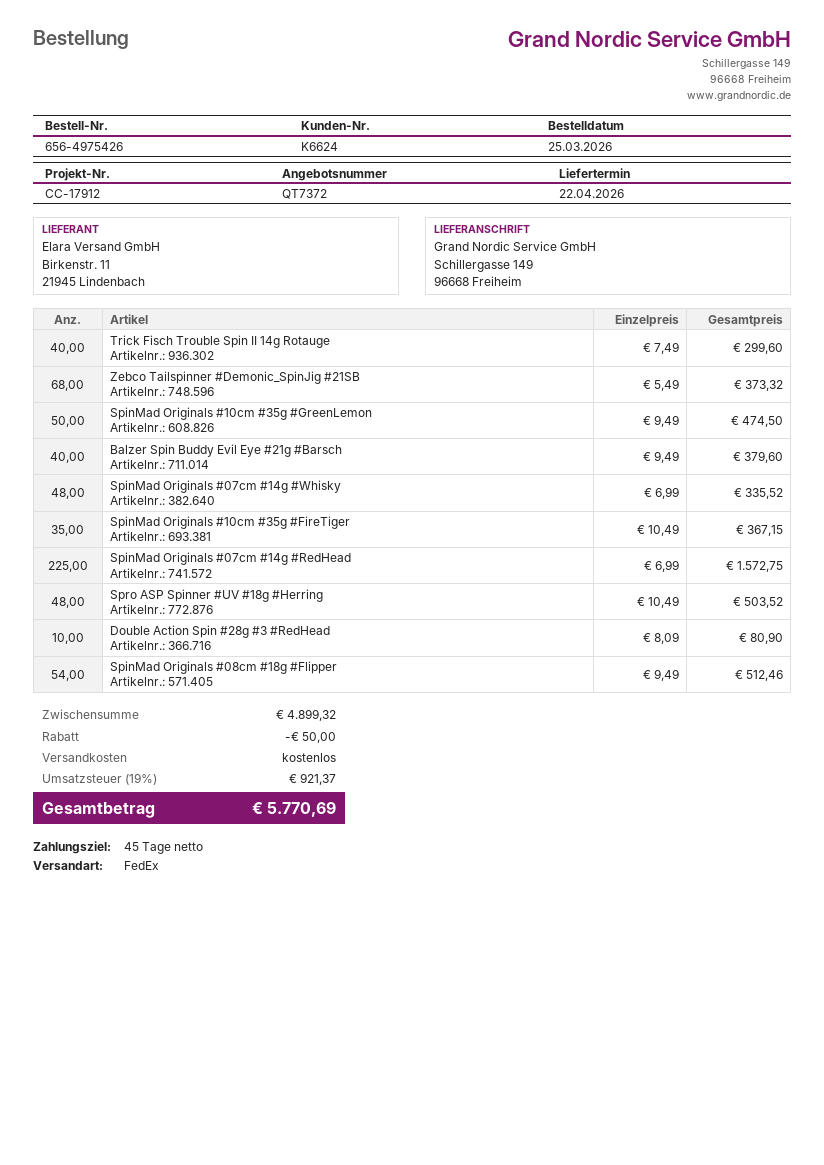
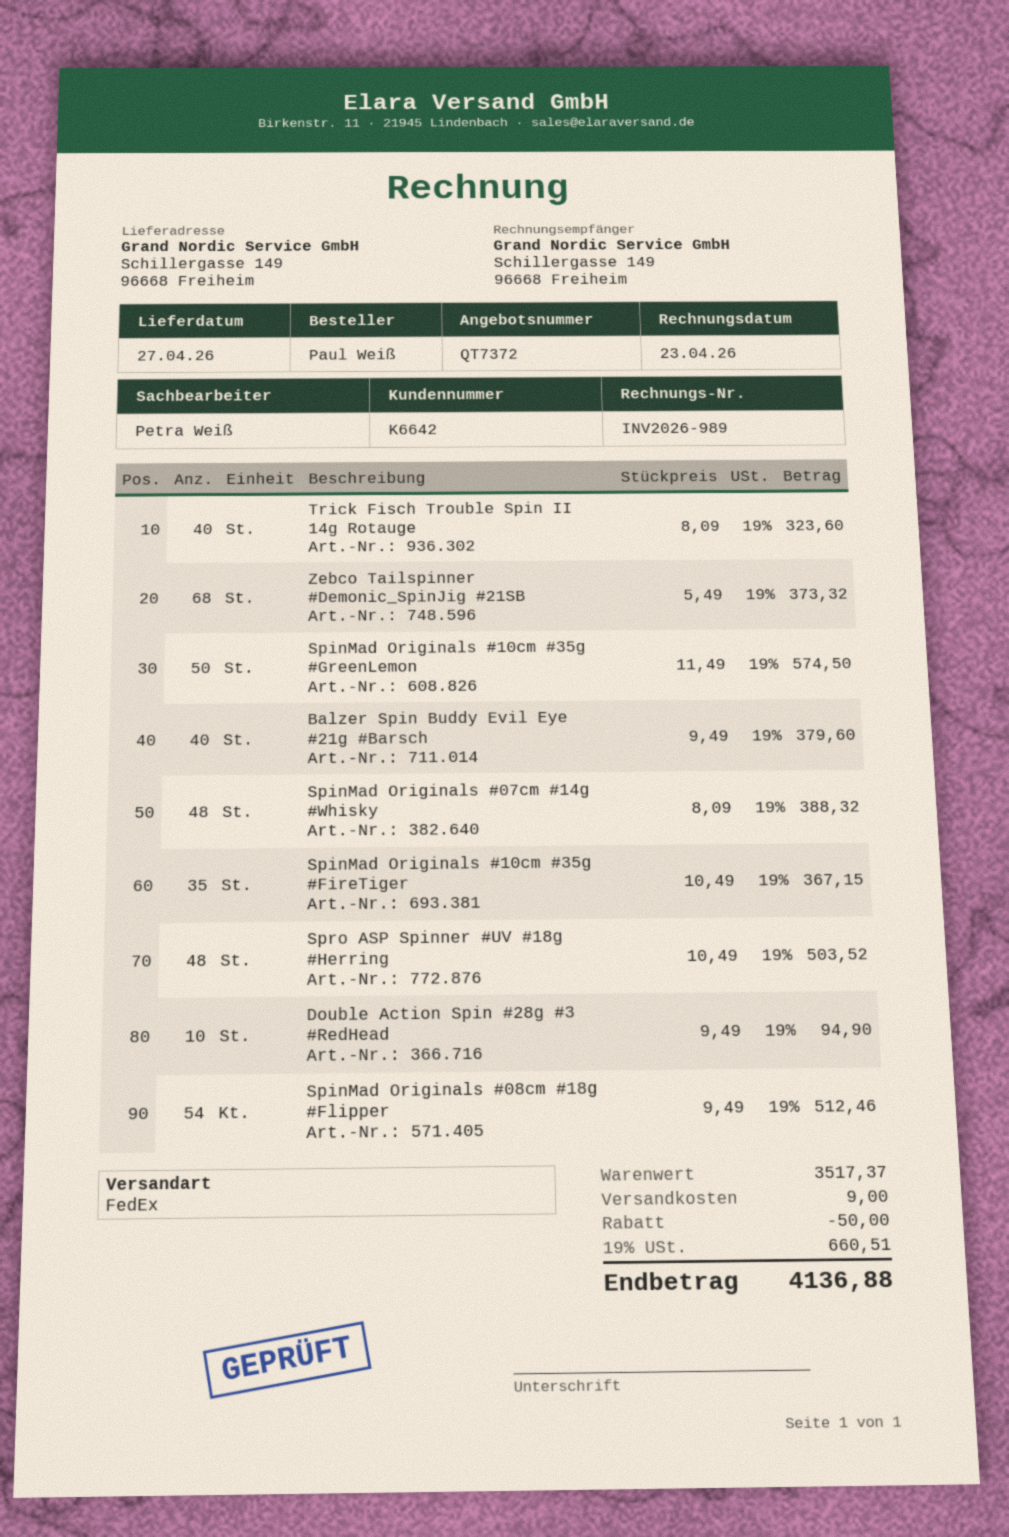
delivery date: 2026-04-22 -> 2026-04-27
customer number: K6624 -> K6642
Trick Fisch Trouble Spin II 14g Rotauge: 40 x 7.49 = 299.60 -> 40 x 8.09 = 323.60
SpinMad Originals #10cm #35g #GreenLemon: 50 x 9.49 = 474.50 -> 50 x 11.49 = 574.50
SpinMad Originals #07cm #14g #Whisky: 48 x 6.99 = 335.52 -> 48 x 8.09 = 388.32
SpinMad Originals #07cm #14g #RedHead: 225 x 6.99 = 1572.75 -> none
Double Action Spin #28g #3 #RedHead: 10 x 8.09 = 80.90 -> 10 x 9.49 = 94.90
subtotal: 4899.32 -> 3517.37
shipping: 0.00 -> 9.00
tax: 19% = 921.37 -> 19% = 660.51
total: 5770.69 -> 4136.88

